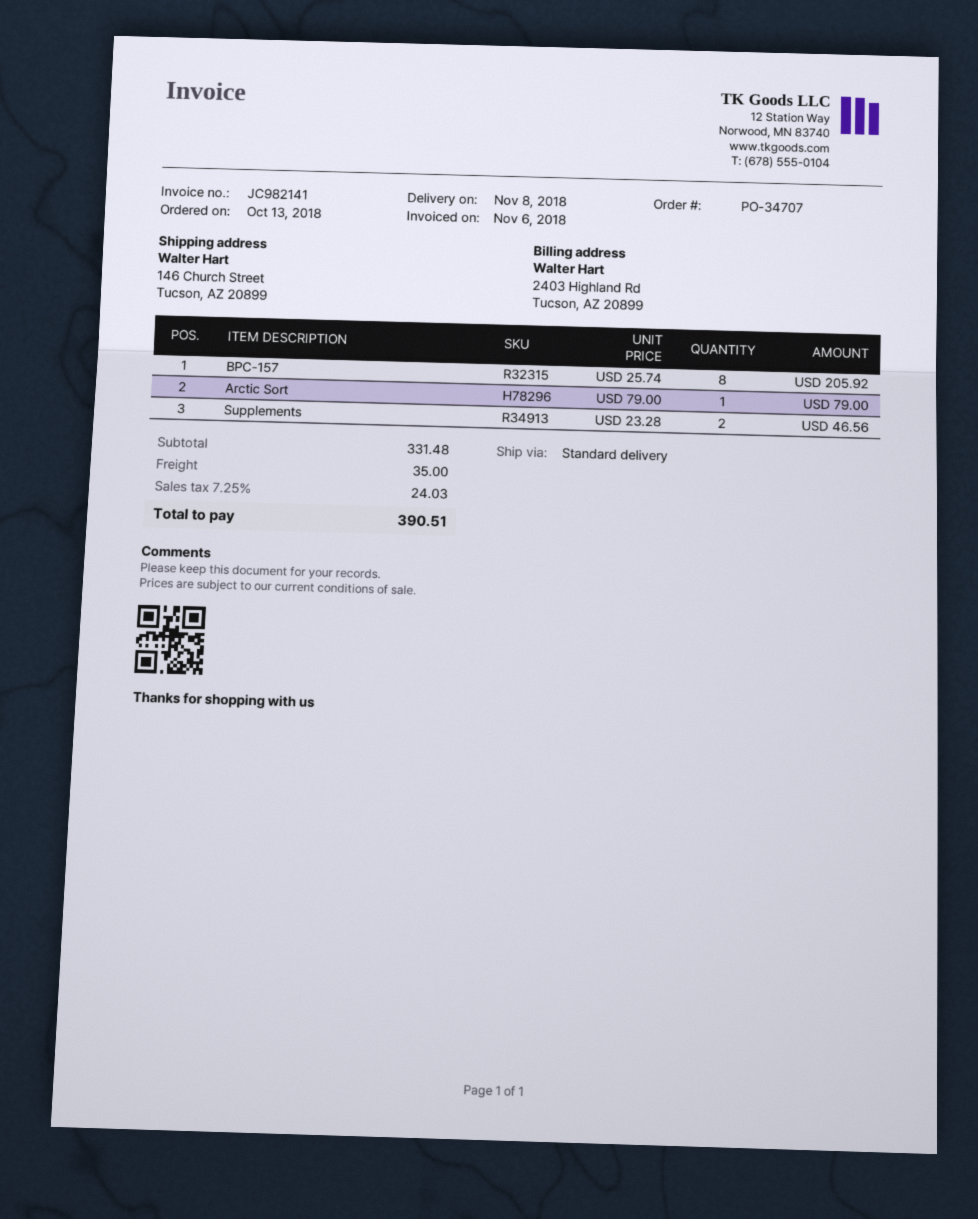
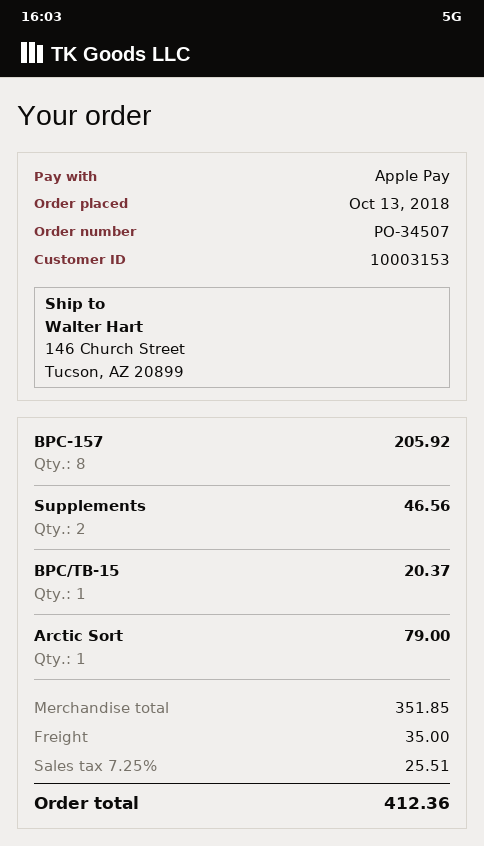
order number: PO-34707 -> PO-34507
BPC/TB-15: none -> 1 for 20.37
subtotal: 331.48 -> 351.85
tax: 7.25% = 24.03 -> 7.25% = 25.51
total: 390.51 -> 412.36

